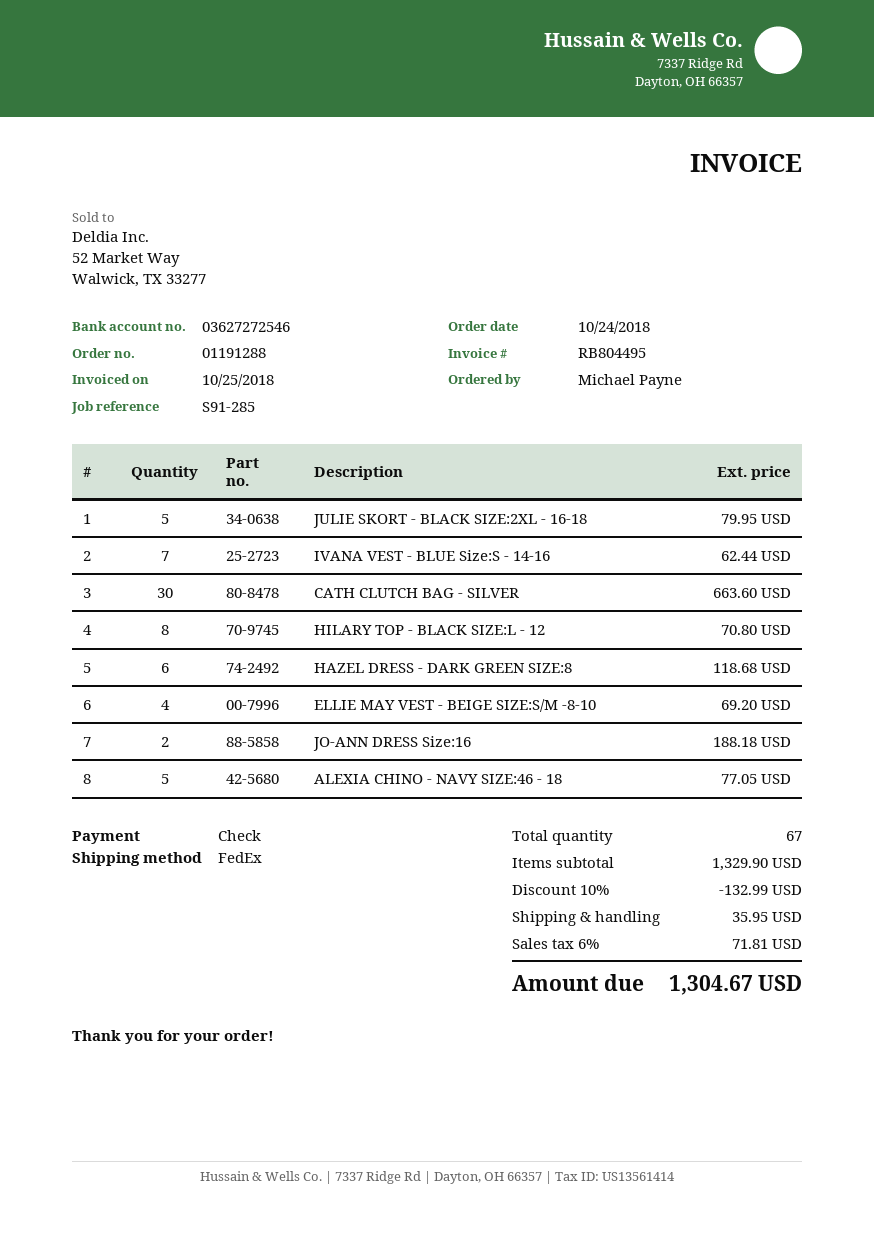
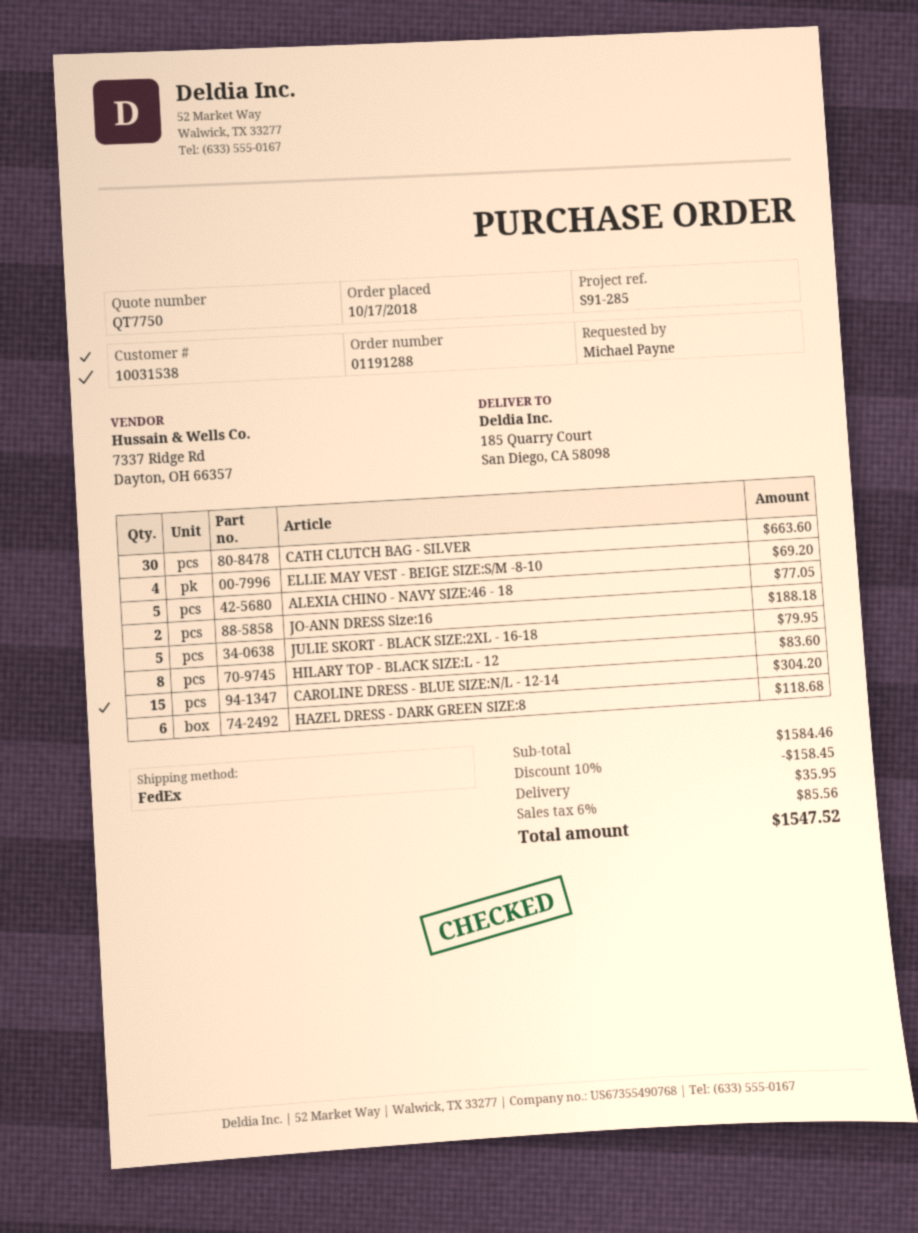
order date: 2018-10-24 -> 2018-10-17
IVANA VEST - BLUE Size:S - 14-16: 7 for 62.44 -> none
HILARY TOP - BLACK SIZE:L - 12: 8 for 70.80 -> 8 for 83.60
CAROLINE DRESS - BLUE SIZE:N/L - 12-14: none -> 15 for 304.20
subtotal: 1329.90 -> 1584.46
discount: 10% = 132.99 -> 10% = 158.45
tax: 6% = 71.81 -> 6% = 85.56
total: 1304.67 -> 1547.52

